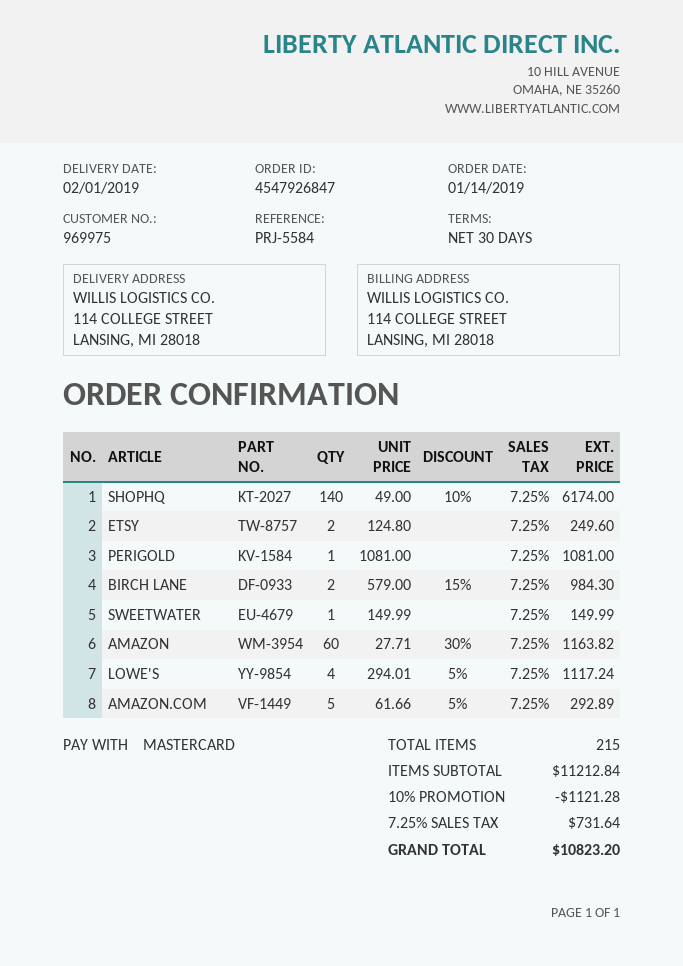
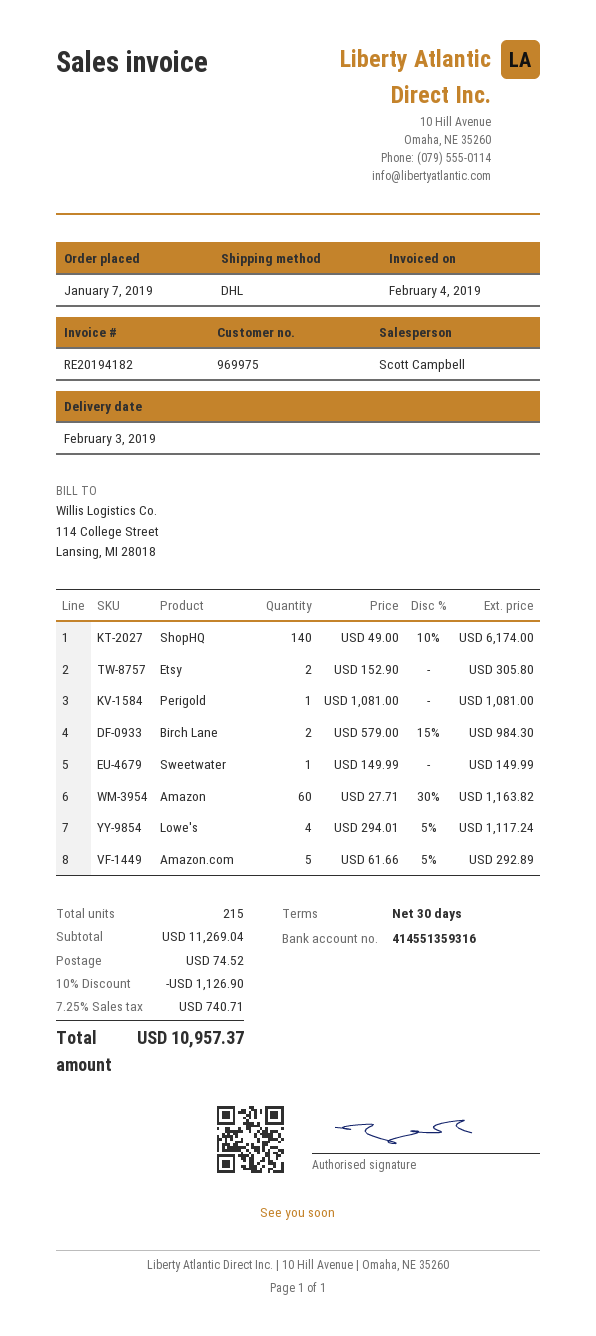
order date: 2019-01-14 -> 2019-01-07
delivery date: 2019-02-01 -> 2019-02-03
ETSY: 2 x 124.80 = 249.60 -> 2 x 152.90 = 305.80
subtotal: 11212.84 -> 11269.04
discount: 10% = 1121.28 -> 10% = 1126.90
shipping: none -> 74.52
tax: 7.25% = 731.64 -> 7.25% = 740.71
total: 10823.20 -> 10957.37

